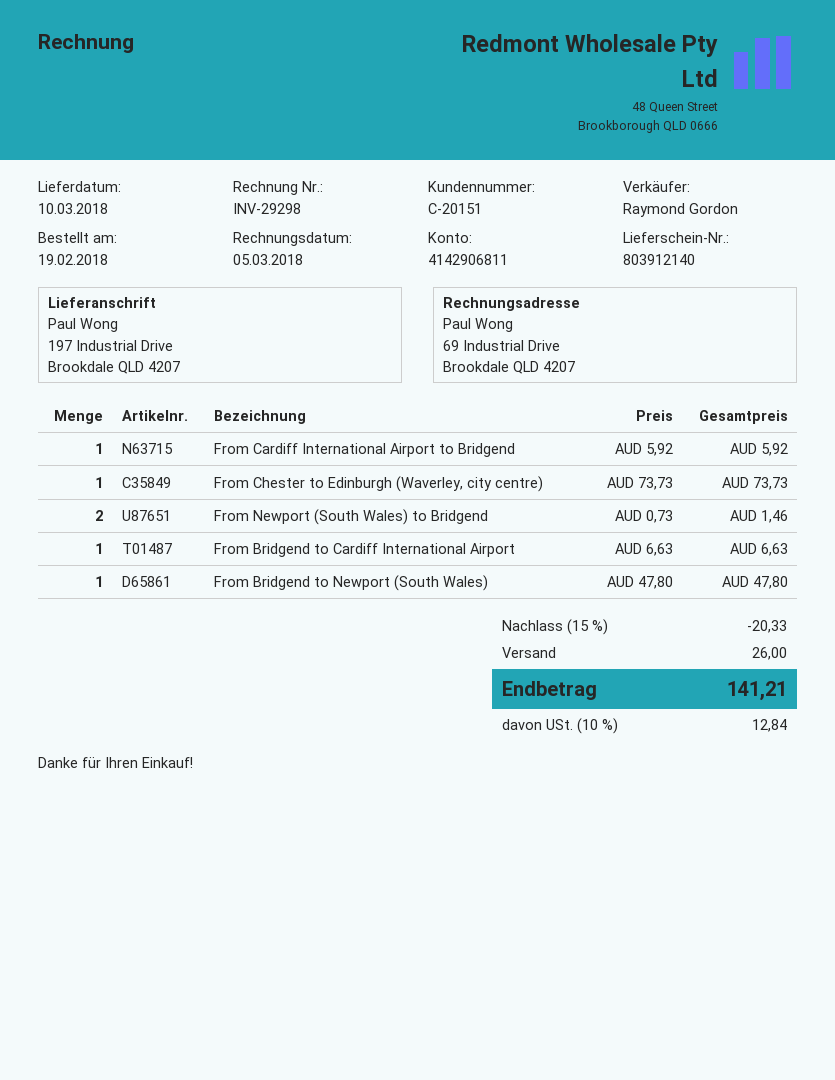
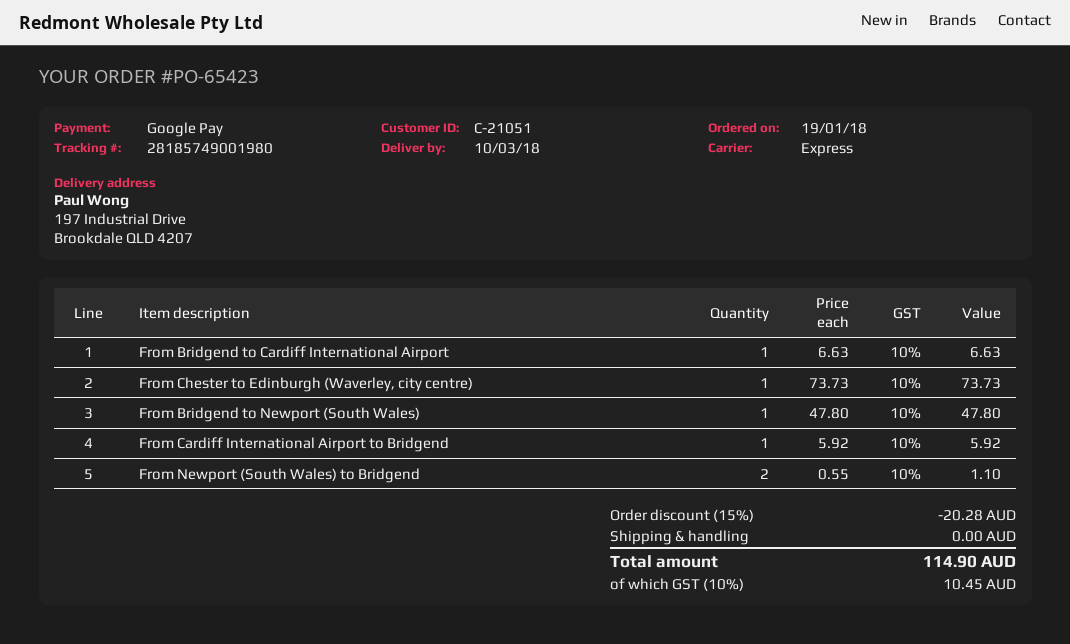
order date: 2018-02-19 -> 2018-01-19
customer number: C-20151 -> C-21051
From Newport (South Wales) to Bridgend: 2 x 0.73 = 1.46 -> 2 x 0.55 = 1.10
discount: 15% = 20.33 -> 15% = 20.28
shipping: 26.00 -> 0.00
tax: 10% = 12.84 -> 10% = 10.45
total: 141.21 -> 114.90

